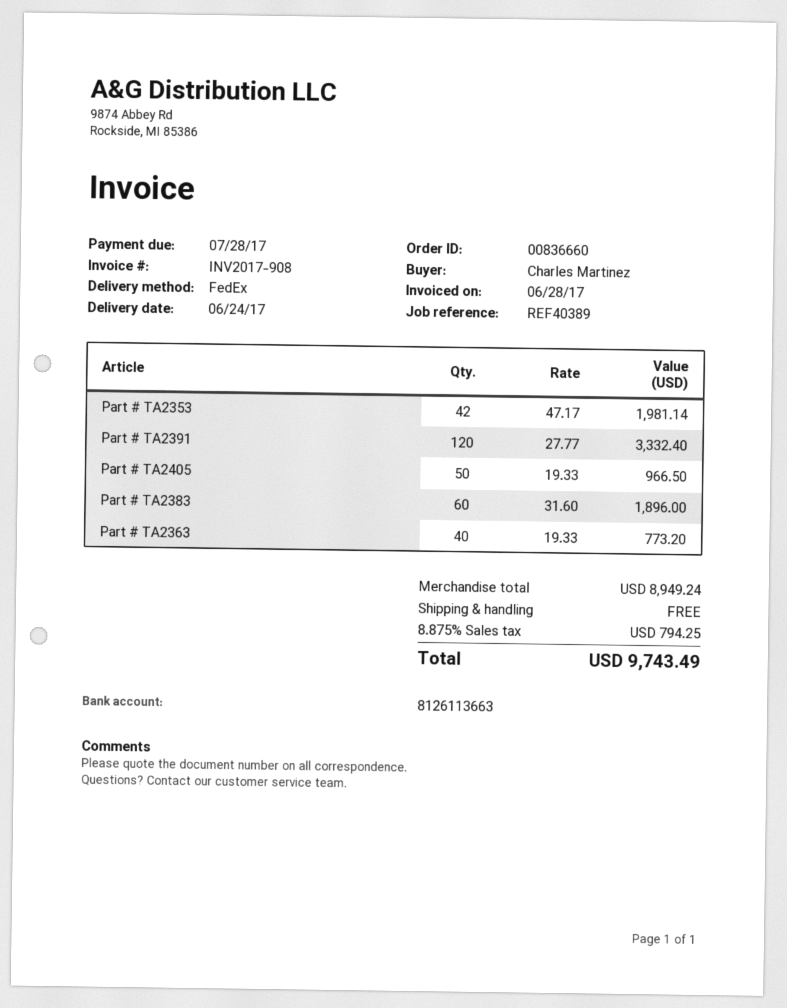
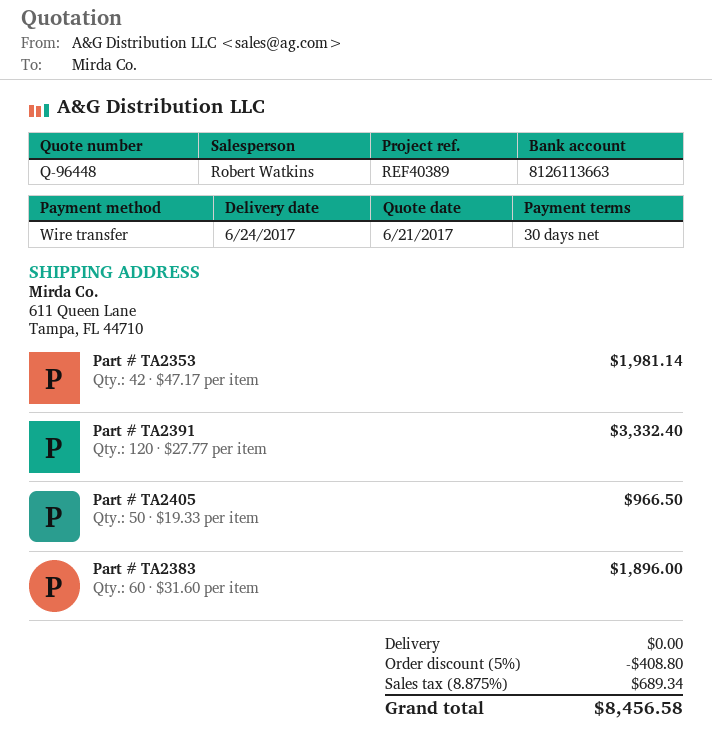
Part # TA2363: 40 x 19.33 = 773.20 -> none
discount: none -> 5% = 408.80
tax: 8.875% = 794.25 -> 8.875% = 689.34
total: 9743.49 -> 8456.58

